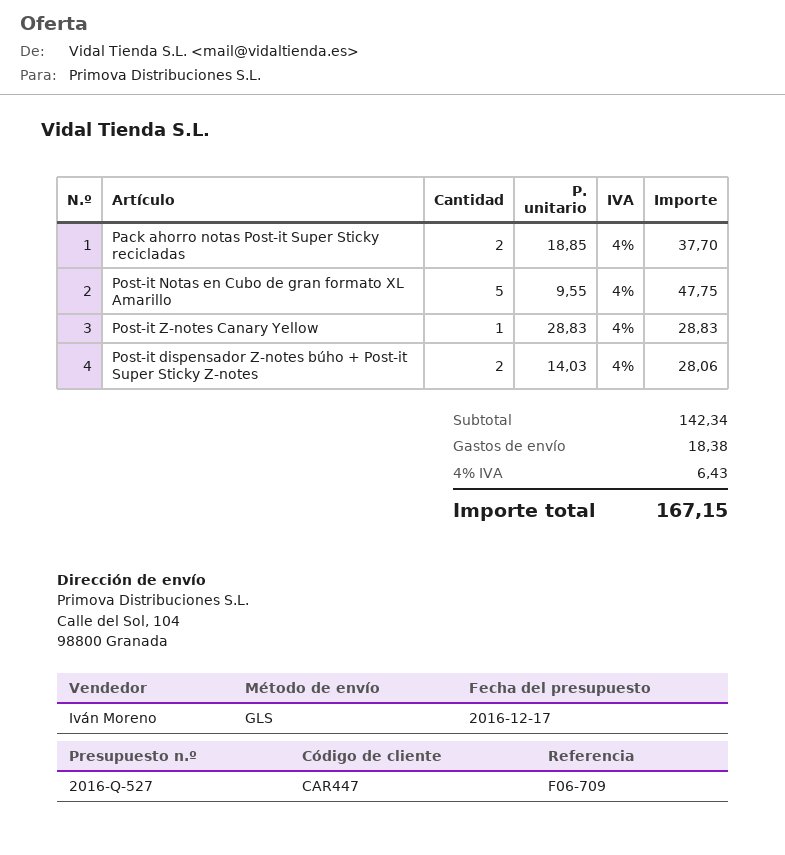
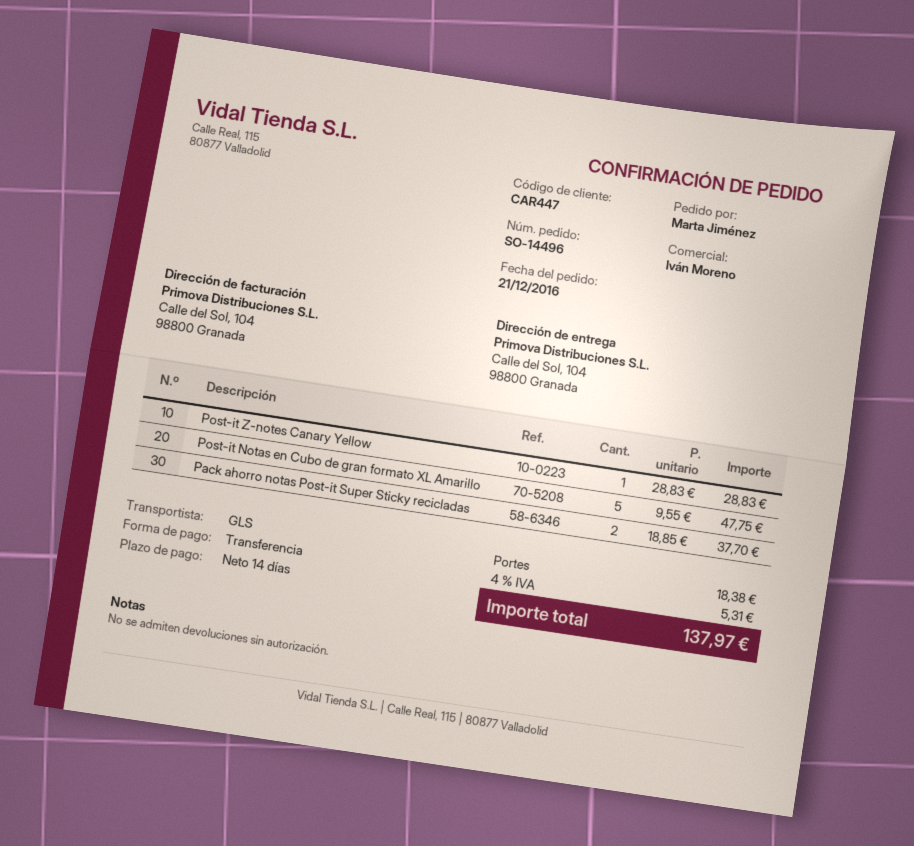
Post-it dispensador Z-notes búho + Post-it Super Sticky Z-notes: 2 x 14.03 = 28.06 -> none
tax: 4% = 6.43 -> 4% = 5.31
total: 167.15 -> 137.97

